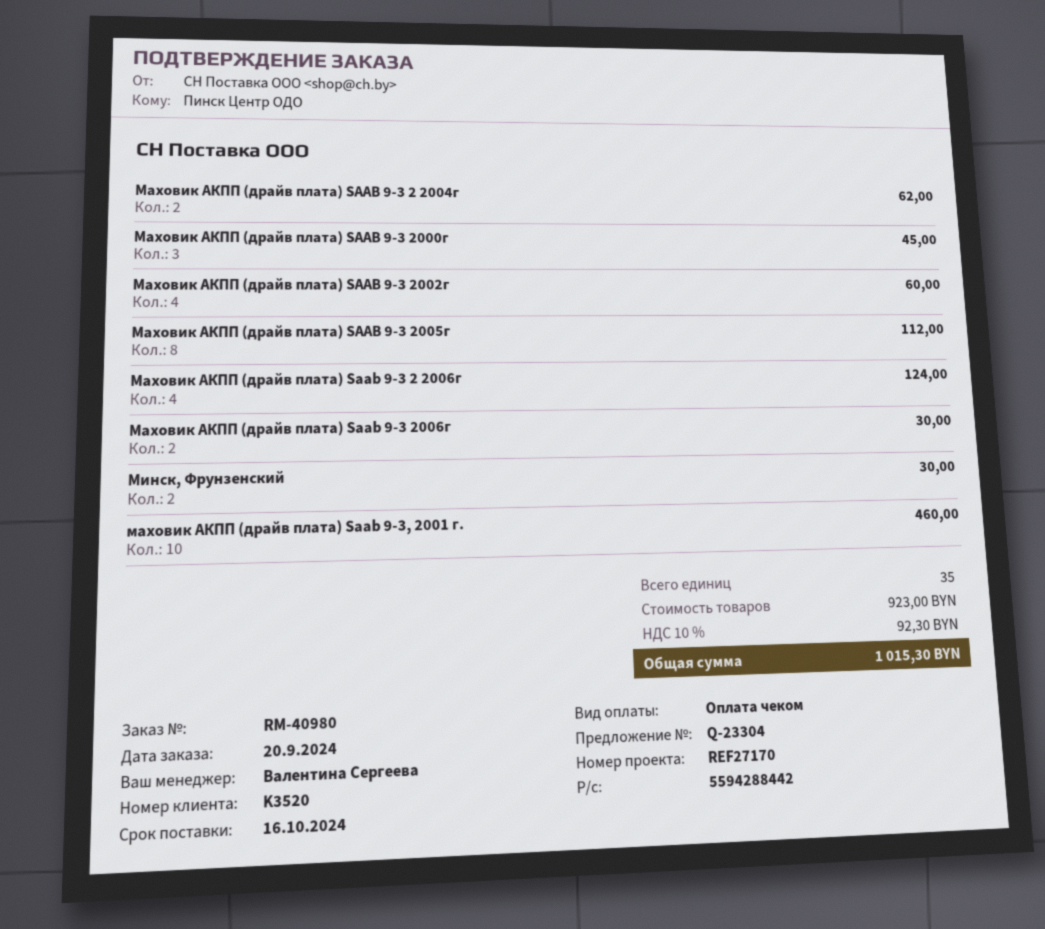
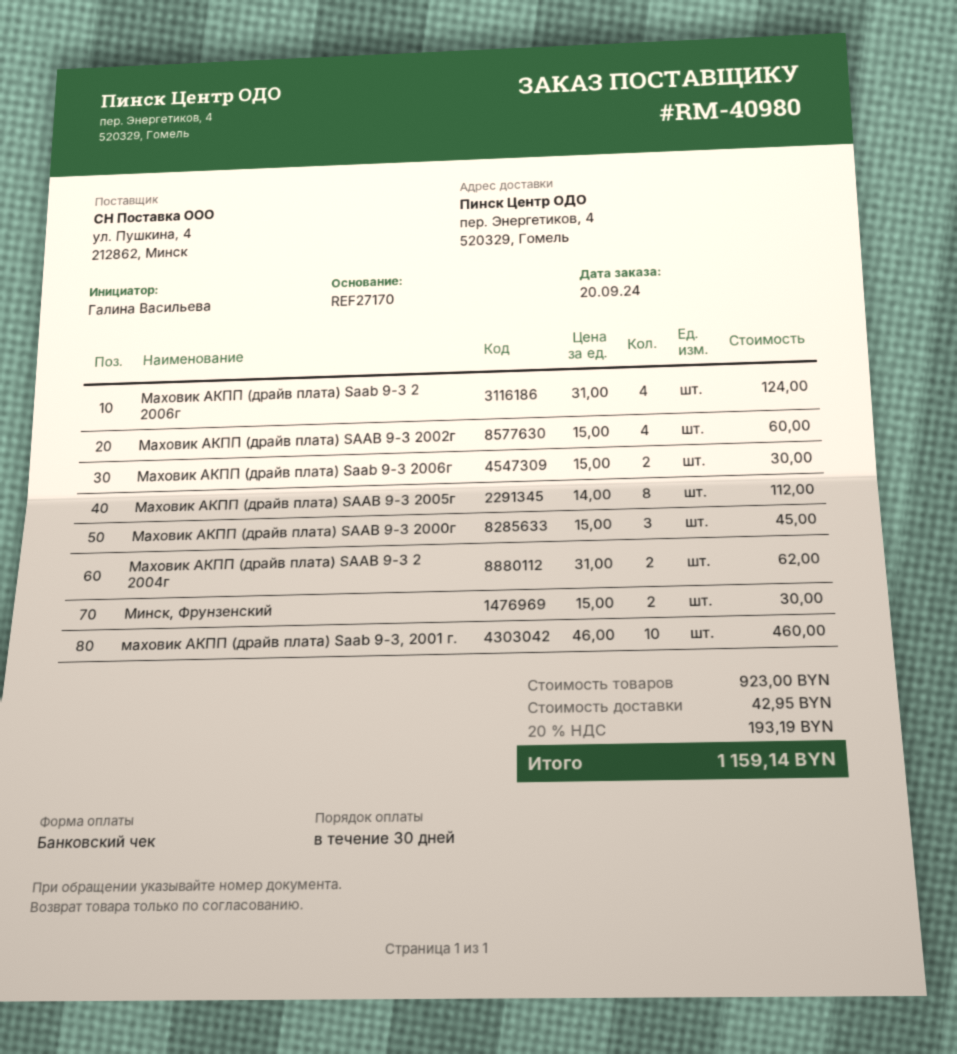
shipping: none -> 42.95
tax: 10% = 92.30 -> 20% = 193.19
total: 1015.30 -> 1159.14

